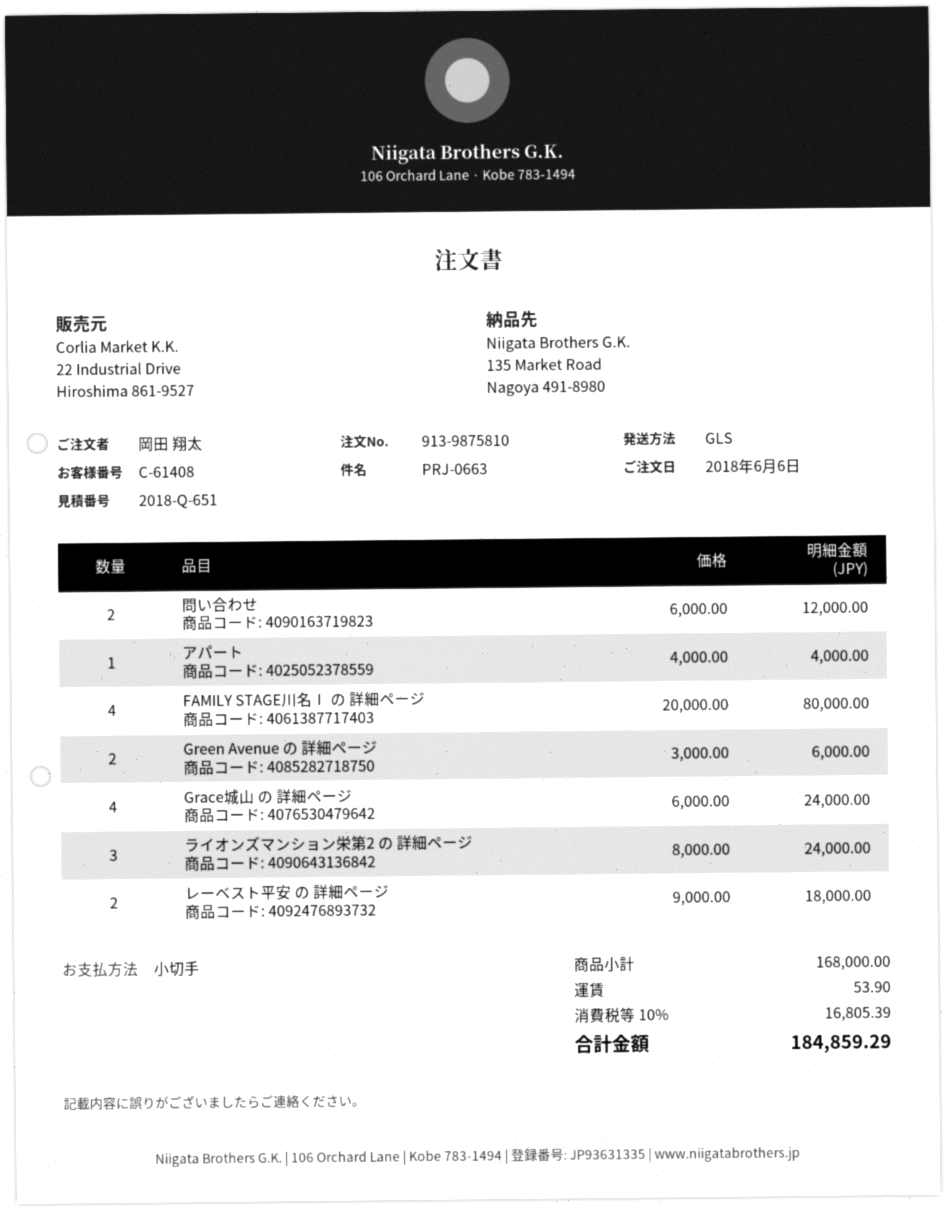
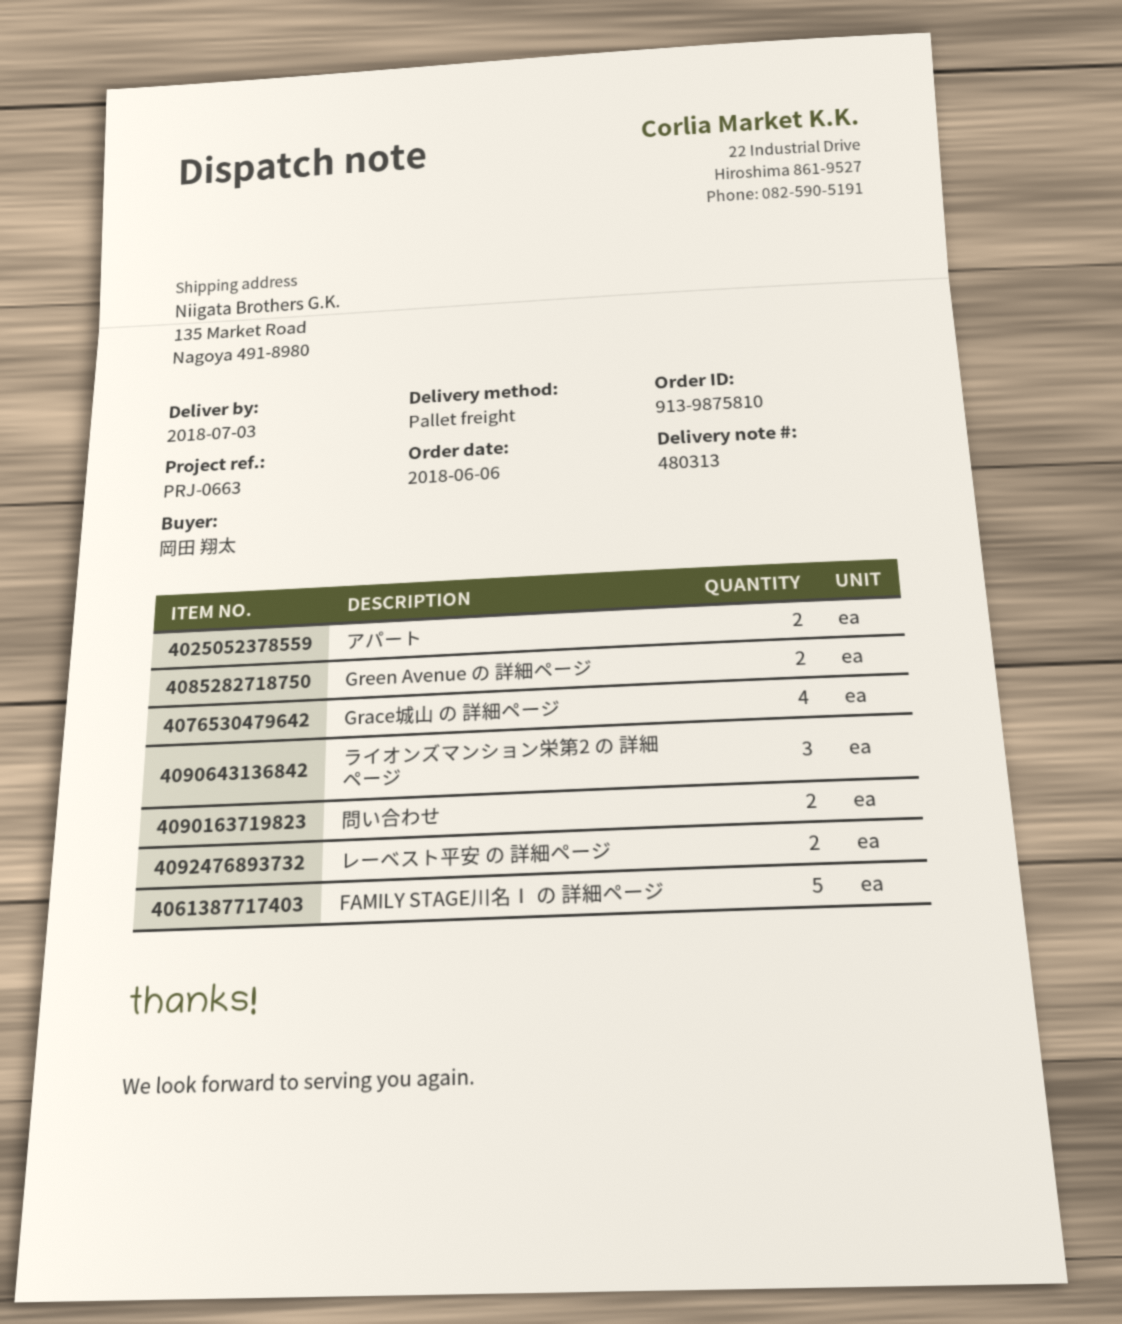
shipping method: GLS -> pallet freight
アパート: 1 -> 2
FAMILY STAGE川名Ⅰ の 詳細ページ: 4 -> 5

